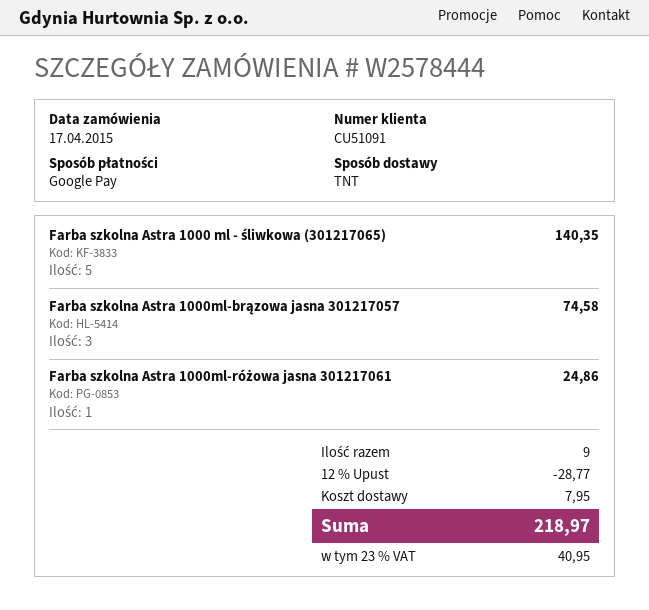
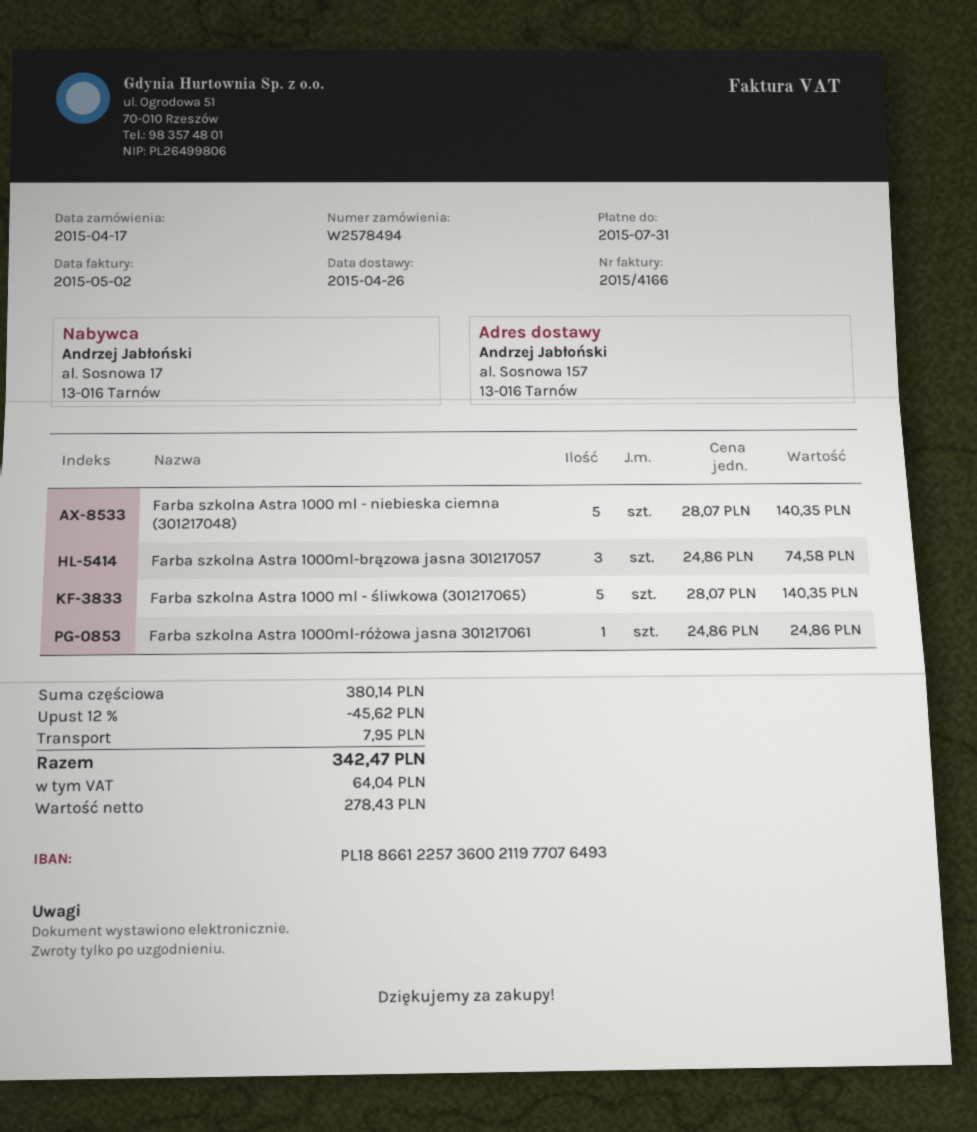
order number: W2578444 -> W2578494
Farba szkolna Astra 1000 ml - niebieska ciemna (301217048): none -> 5 for 140.35
discount: 12% = 28.77 -> 12% = 45.62
tax: 40.95 -> 64.04
total: 218.97 -> 342.47

